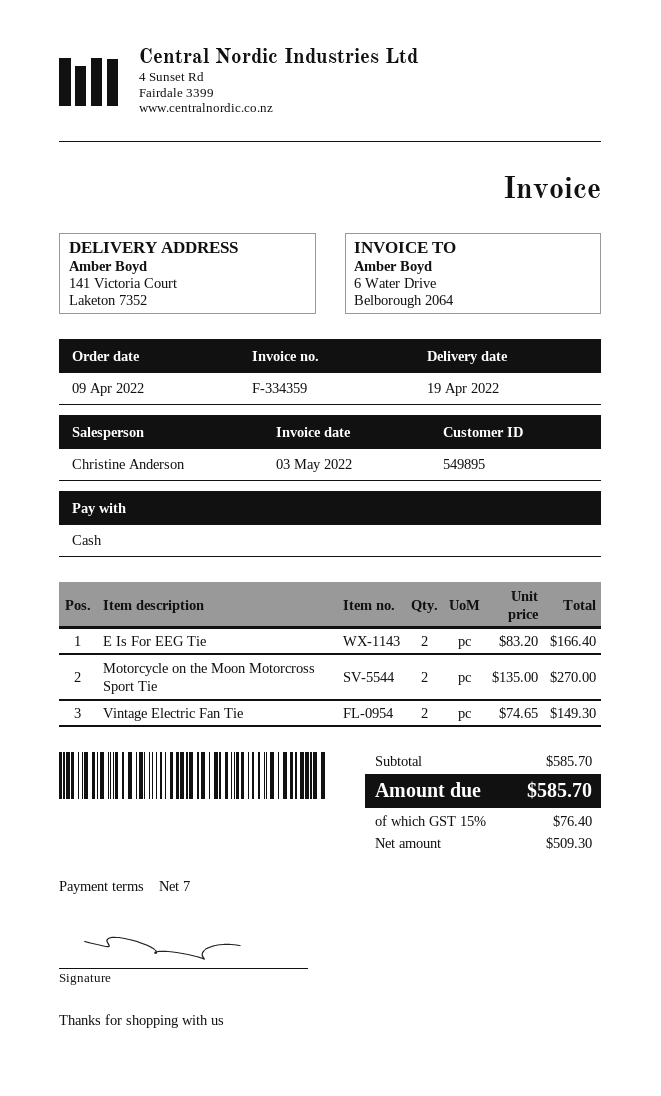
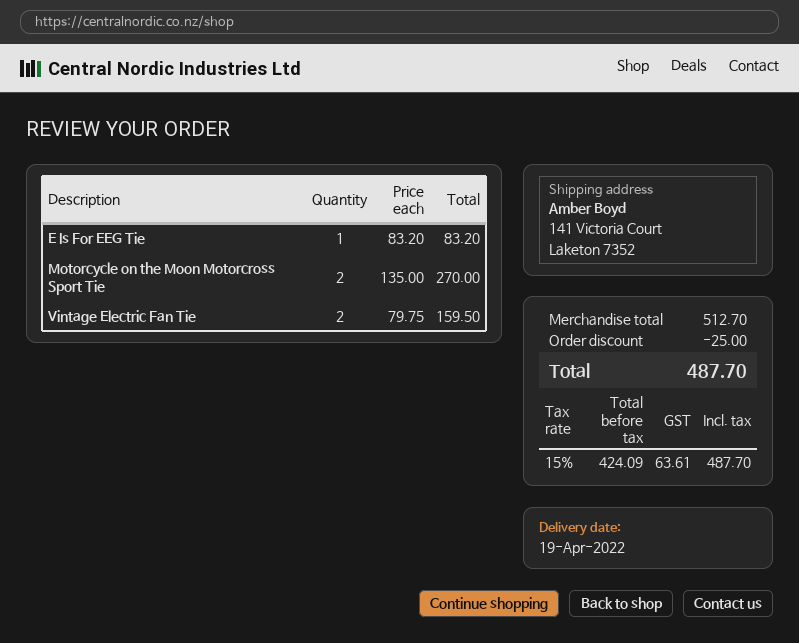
E Is For EEG Tie: 2 x 83.20 = 166.40 -> 1 x 83.20 = 83.20
Vintage Electric Fan Tie: 2 x 74.65 = 149.30 -> 2 x 79.75 = 159.50
subtotal: 585.70 -> 512.70
discount: none -> 25.00
net: 509.30 -> 424.09
tax: 15% = 76.40 -> 15% = 63.61
total: 585.70 -> 487.70

